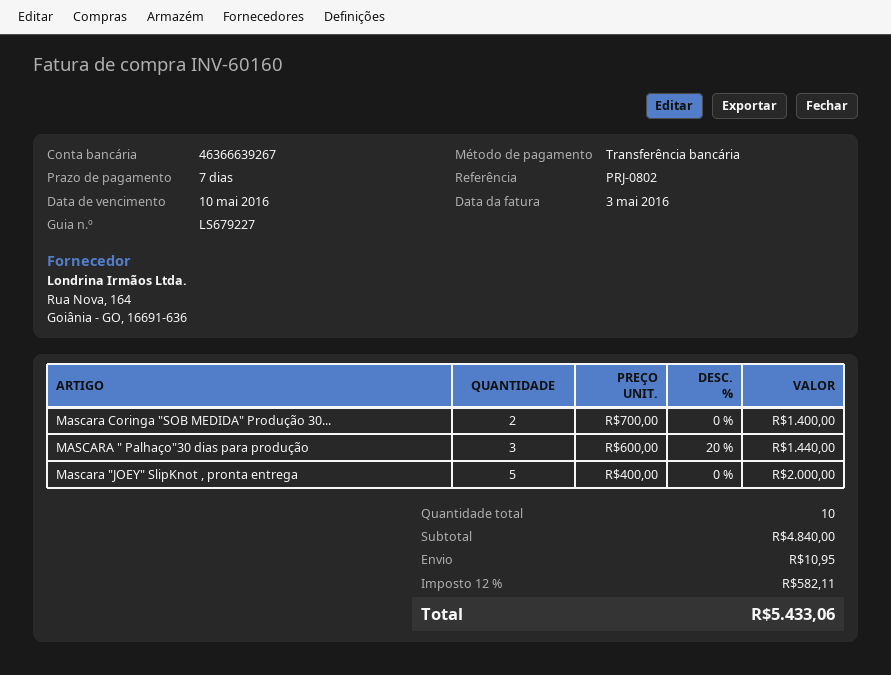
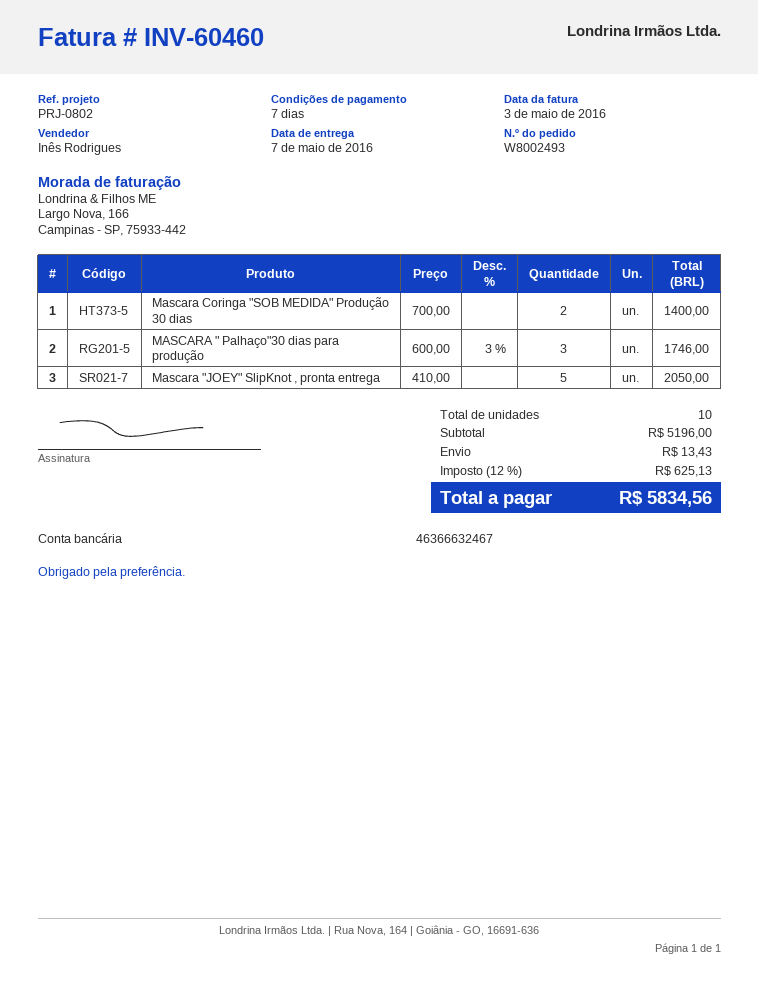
invoice number: INV-60160 -> INV-60460
bank account: 46366639267 -> 46366632467
MASCARA " Palhaço"30 dias para produção: 3 x 600.00 - 20% = 1440.00 -> 3 x 600.00 - 3% = 1746.00
Mascara "JOEY" SlipKnot , pronta entrega: 5 x 400.00 = 2000.00 -> 5 x 410.00 = 2050.00
subtotal: 4840.00 -> 5196.00
shipping: 10.95 -> 13.43
tax: 12% = 582.11 -> 12% = 625.13
total: 5433.06 -> 5834.56

